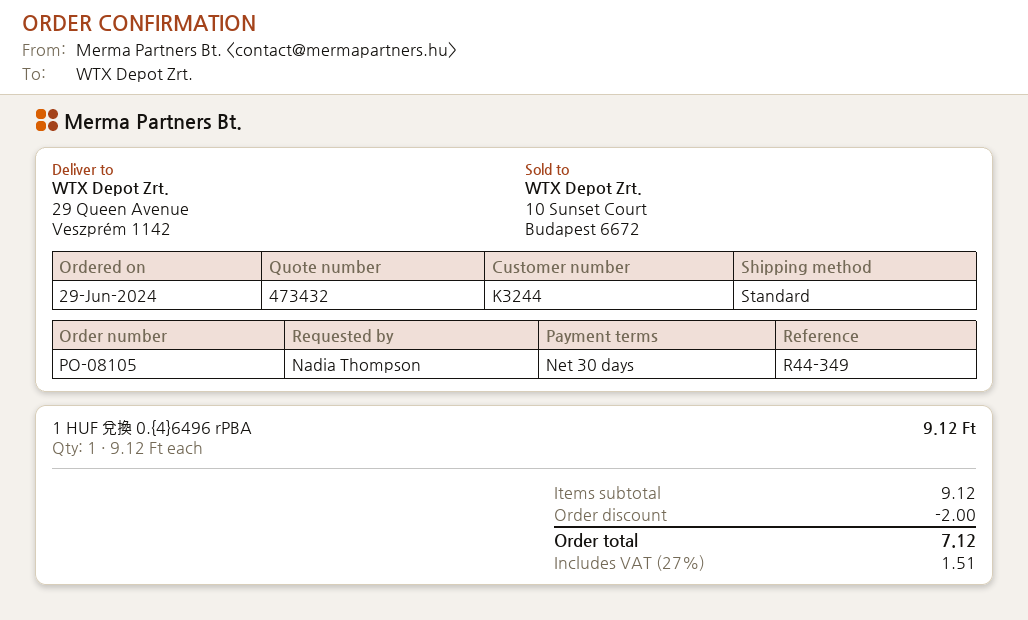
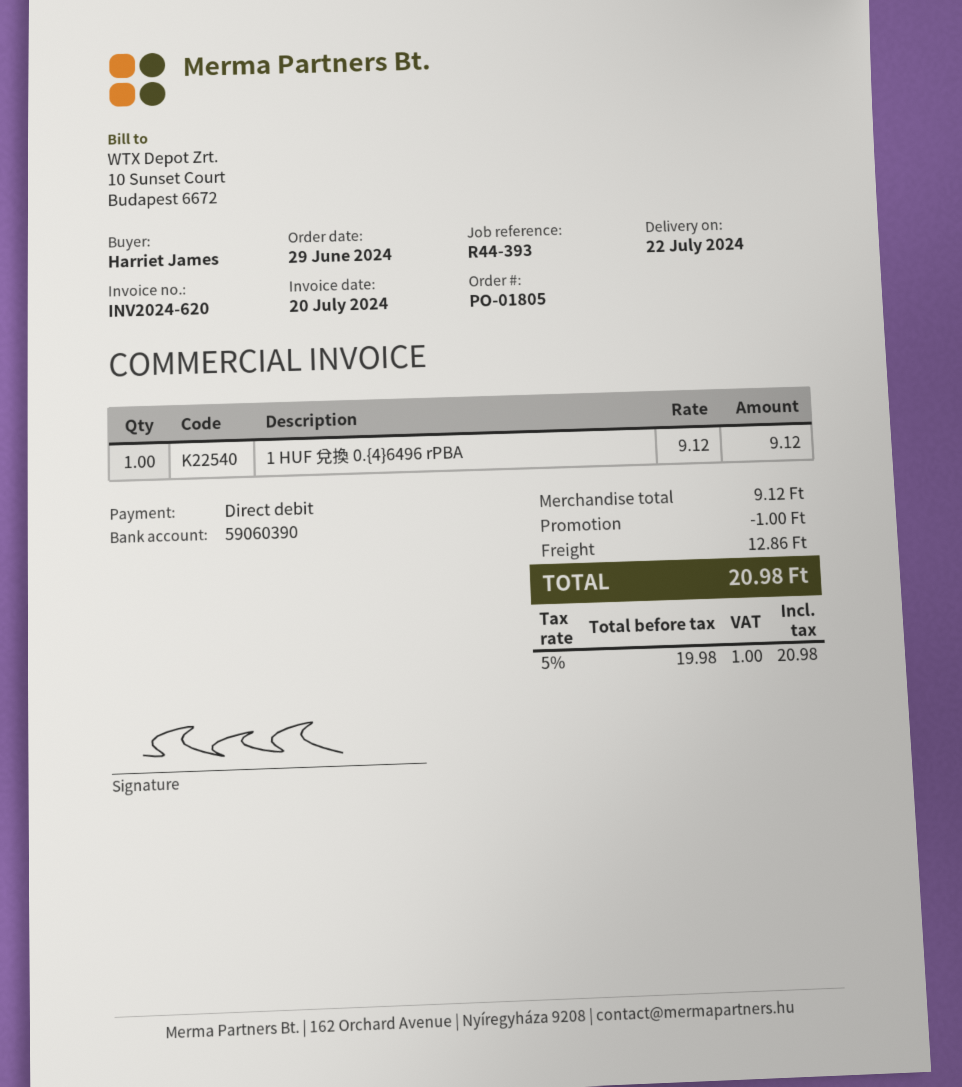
order number: PO-08105 -> PO-01805
reference: R44-349 -> R44-393
ordered by: Nadia Thompson -> Harriet James
discount: 2.00 -> 1.00
shipping: none -> 12.86
tax: 27% = 1.51 -> 5% = 1.00
total: 7.12 -> 20.98

